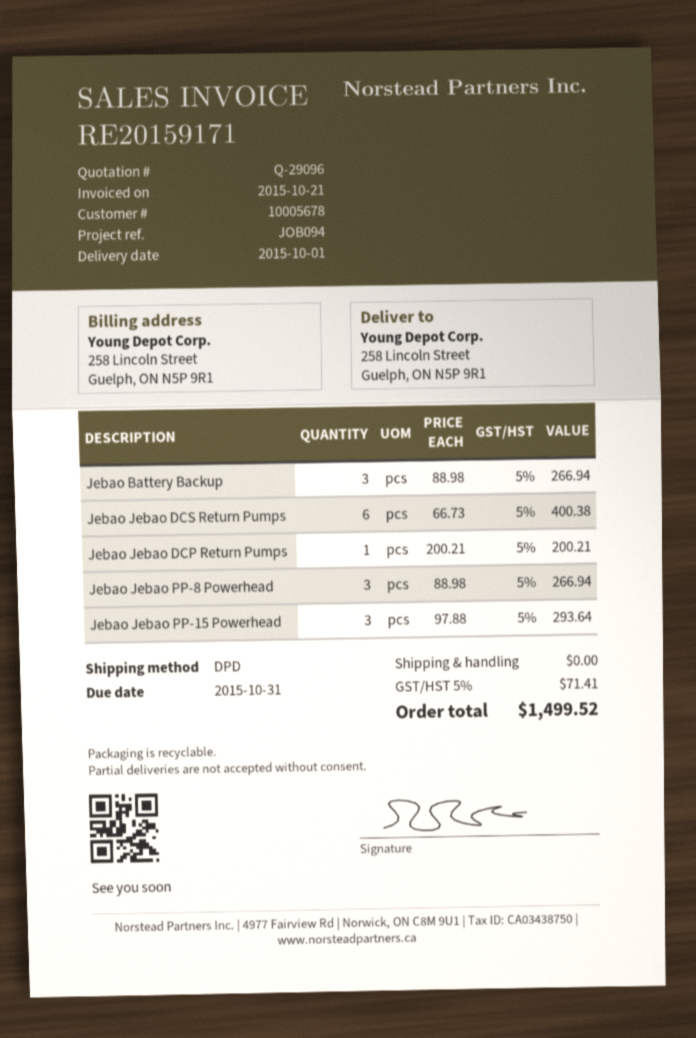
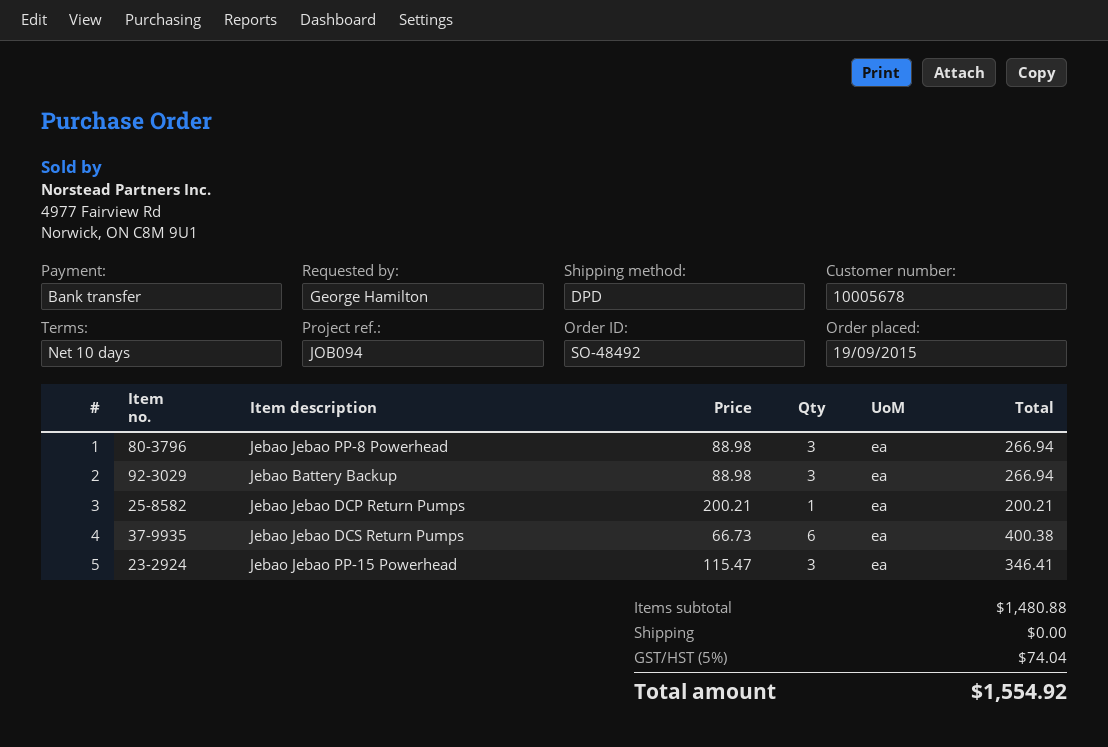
Jebao Jebao PP-15 Powerhead: 3 x 97.88 = 293.64 -> 3 x 115.47 = 346.41
tax: 5% = 71.41 -> 5% = 74.04
total: 1499.52 -> 1554.92

